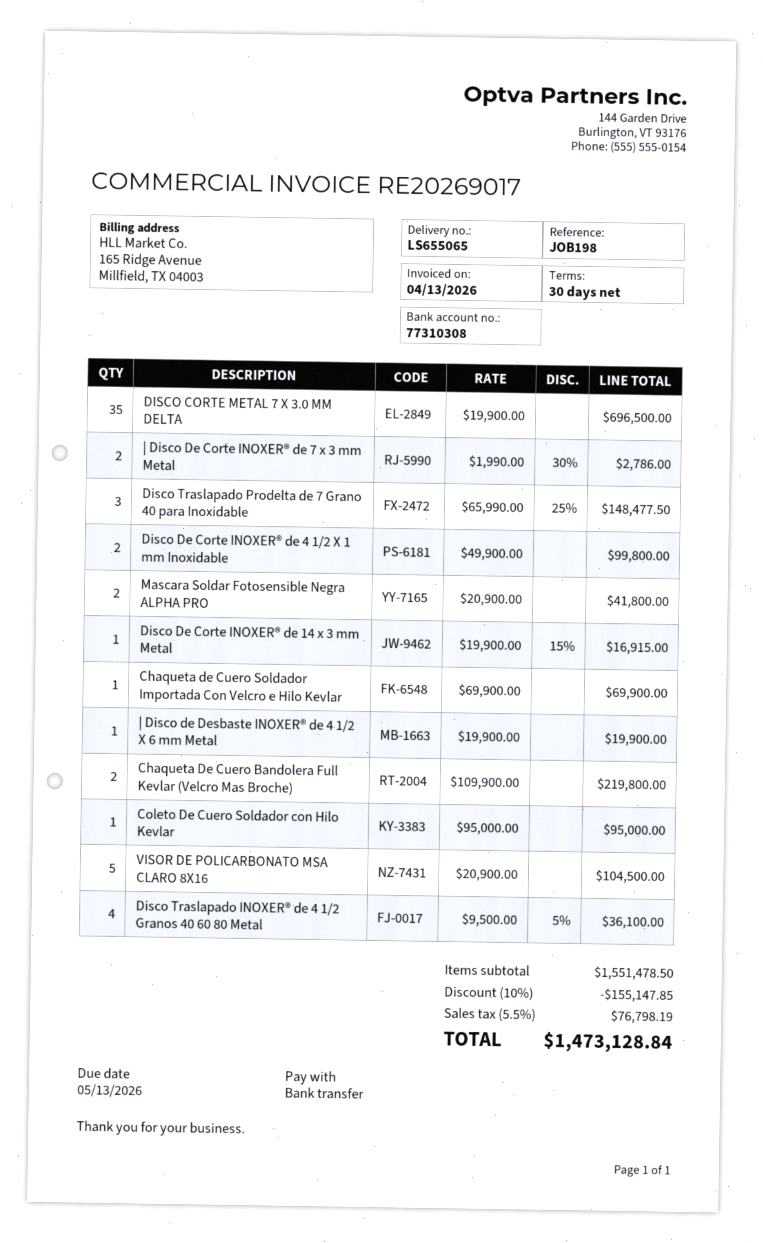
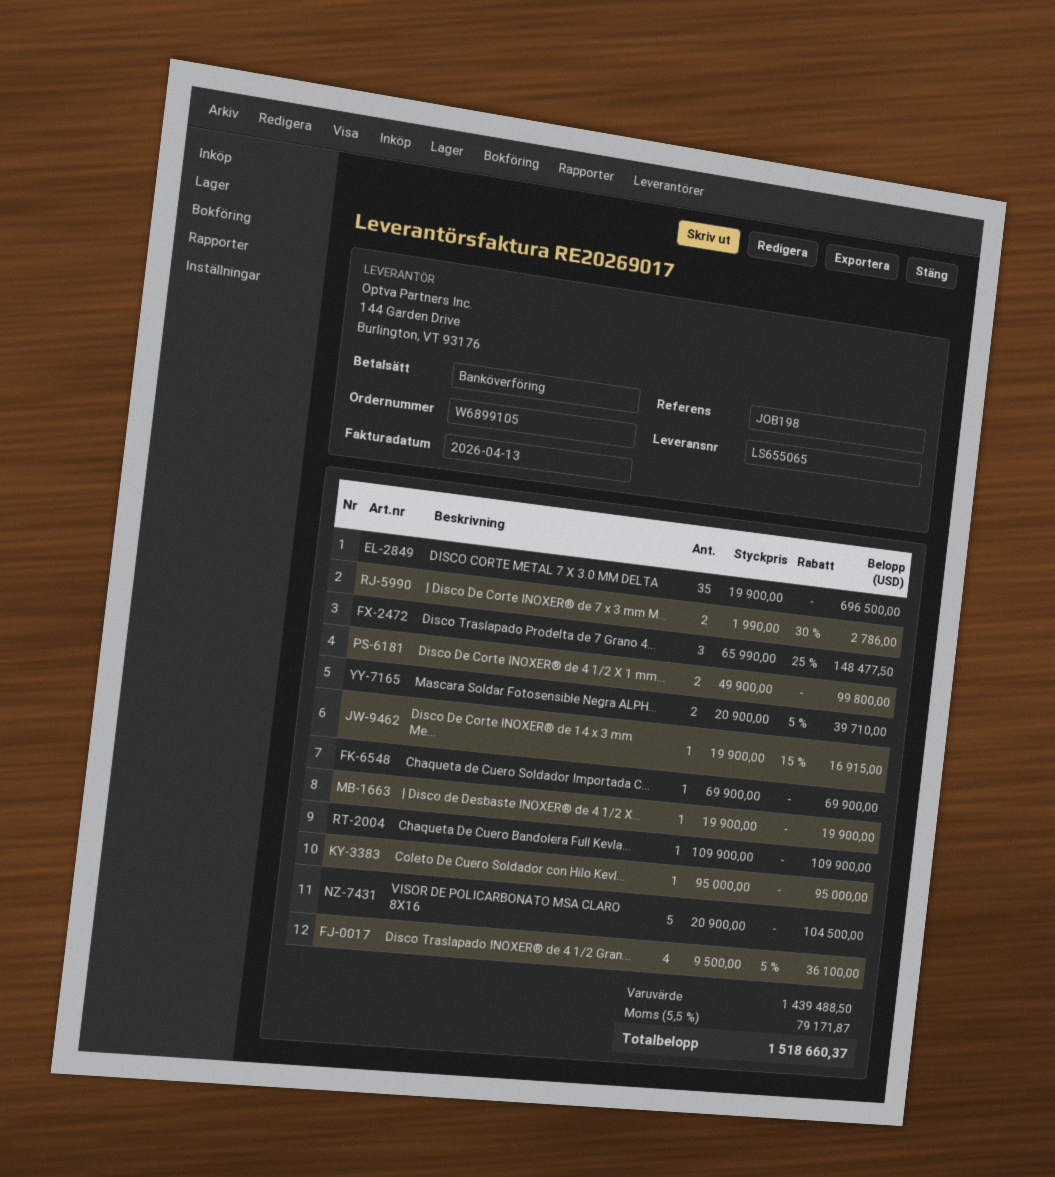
Mascara Soldar Fotosensible Negra ALPHA PRO: 2 x 20900.00 = 41800.00 -> 2 x 20900.00 - 5% = 39710.00
Chaqueta De Cuero Bandolera Full Kevlar (Velcro Mas Broche): 2 x 109900.00 = 219800.00 -> 1 x 109900.00 = 109900.00
subtotal: 1551478.50 -> 1439488.50
discount: 10% = 155147.85 -> none
tax: 5.5% = 76798.19 -> 5.5% = 79171.87
total: 1473128.84 -> 1518660.37

